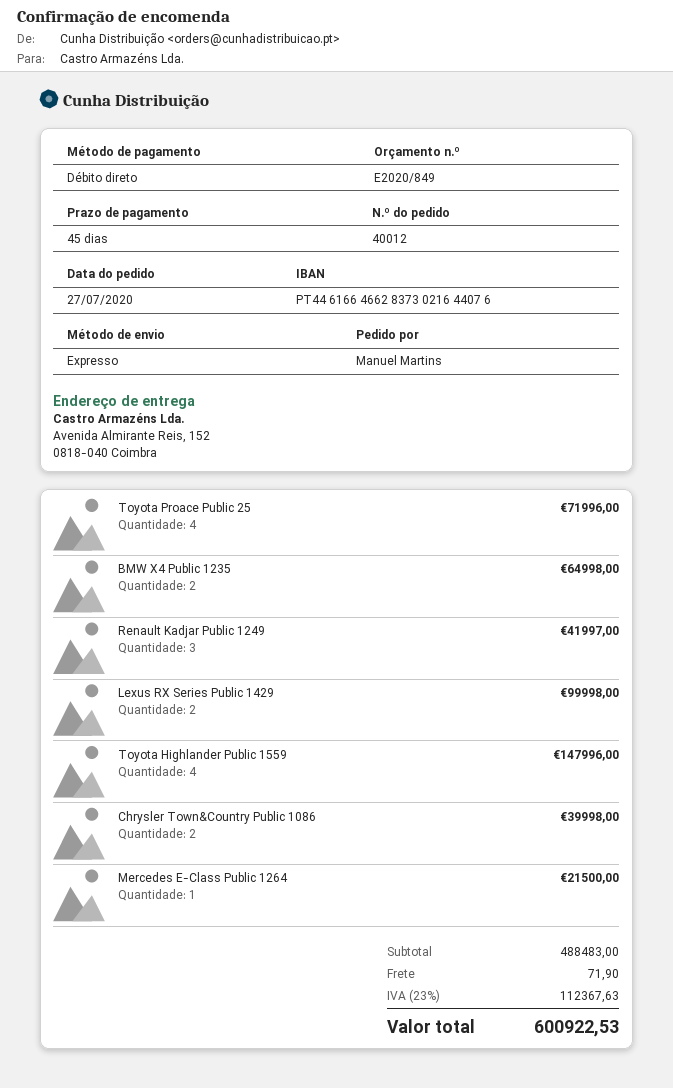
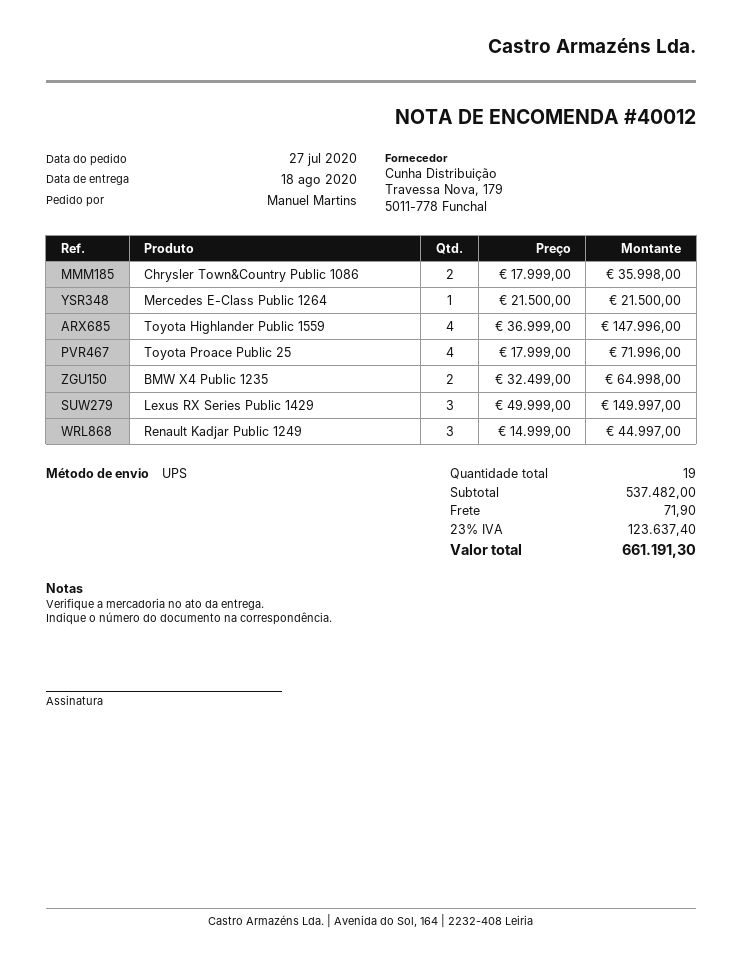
shipping method: express -> UPS
Renault Kadjar Public 1249: 3 for 41997.00 -> 3 for 44997.00
Lexus RX Series Public 1429: 2 for 99998.00 -> 3 for 149997.00
Chrysler Town&Country Public 1086: 2 for 39998.00 -> 2 for 35998.00
subtotal: 488483.00 -> 537482.00
tax: 23% = 112367.63 -> 23% = 123637.40
total: 600922.53 -> 661191.30

